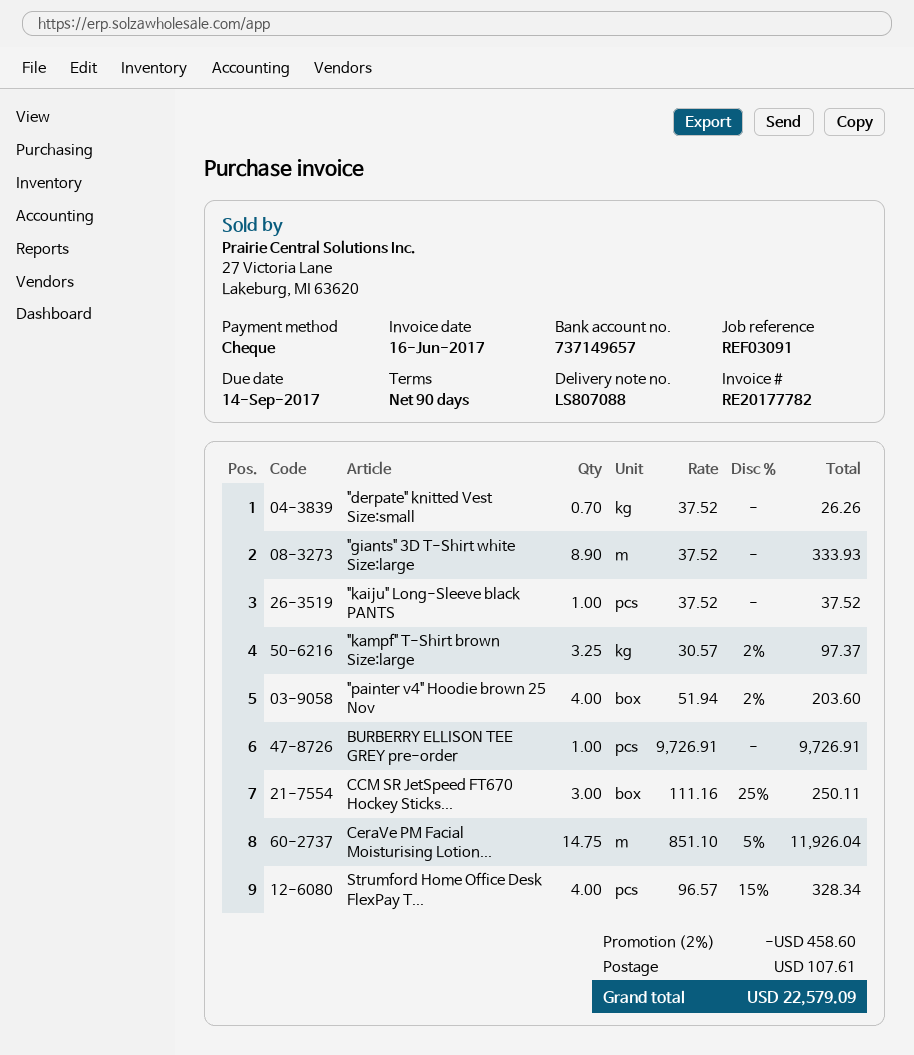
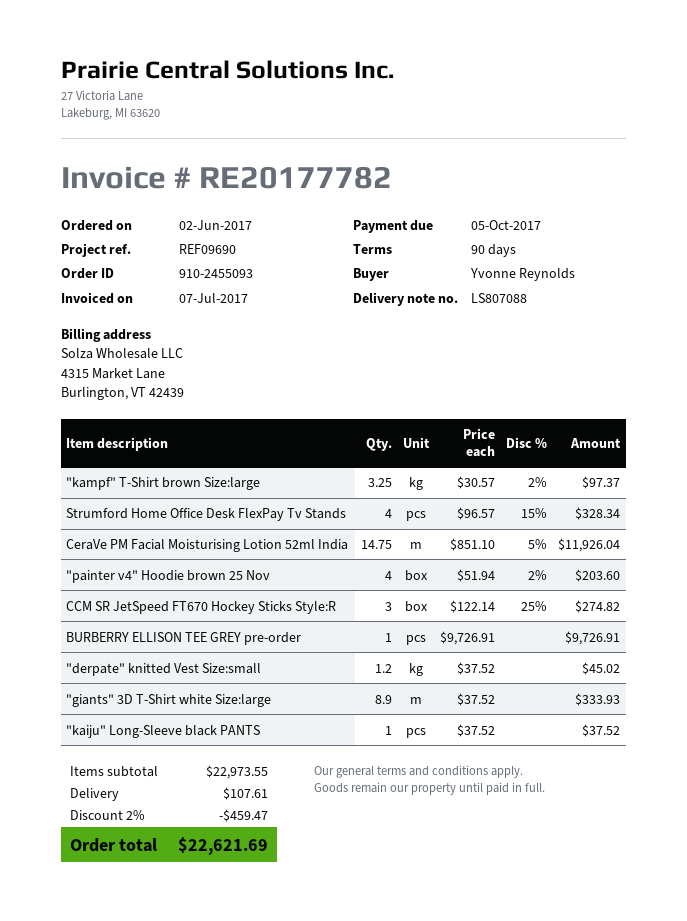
invoice date: 2017-06-16 -> 2017-07-07
due date: 2017-09-14 -> 2017-10-05
reference: REF03091 -> REF09690
"derpate" knitted Vest Size:small: 0.7 x 37.52 = 26.26 -> 1.2 x 37.52 = 45.02
CCM SR JetSpeed FT670 Hockey Sticks...: 3 x 111.16 - 25% = 250.11 -> 3 x 122.14 - 25% = 274.82
discount: 2% = 458.60 -> 2% = 459.47
total: 22579.09 -> 22621.69

